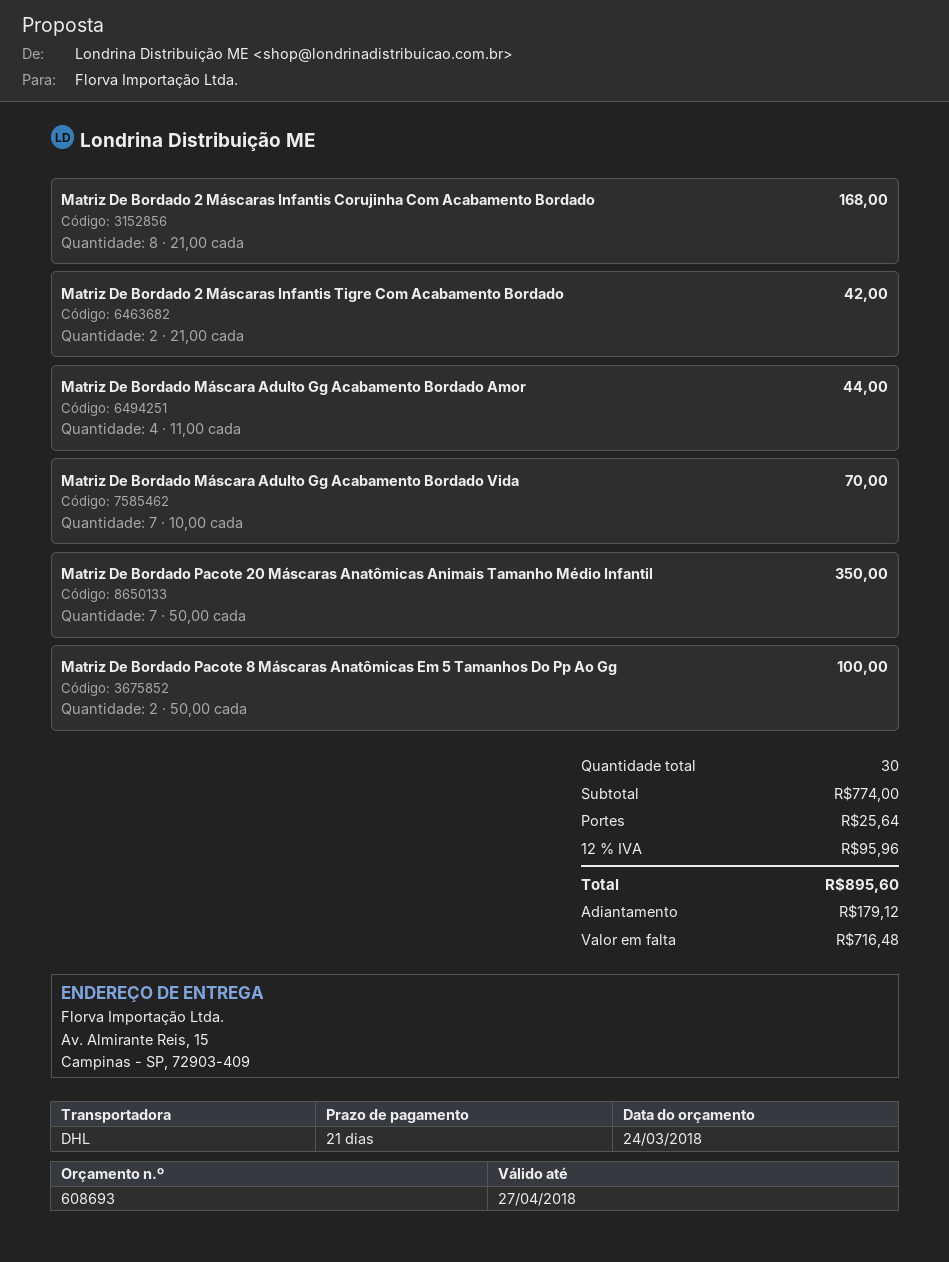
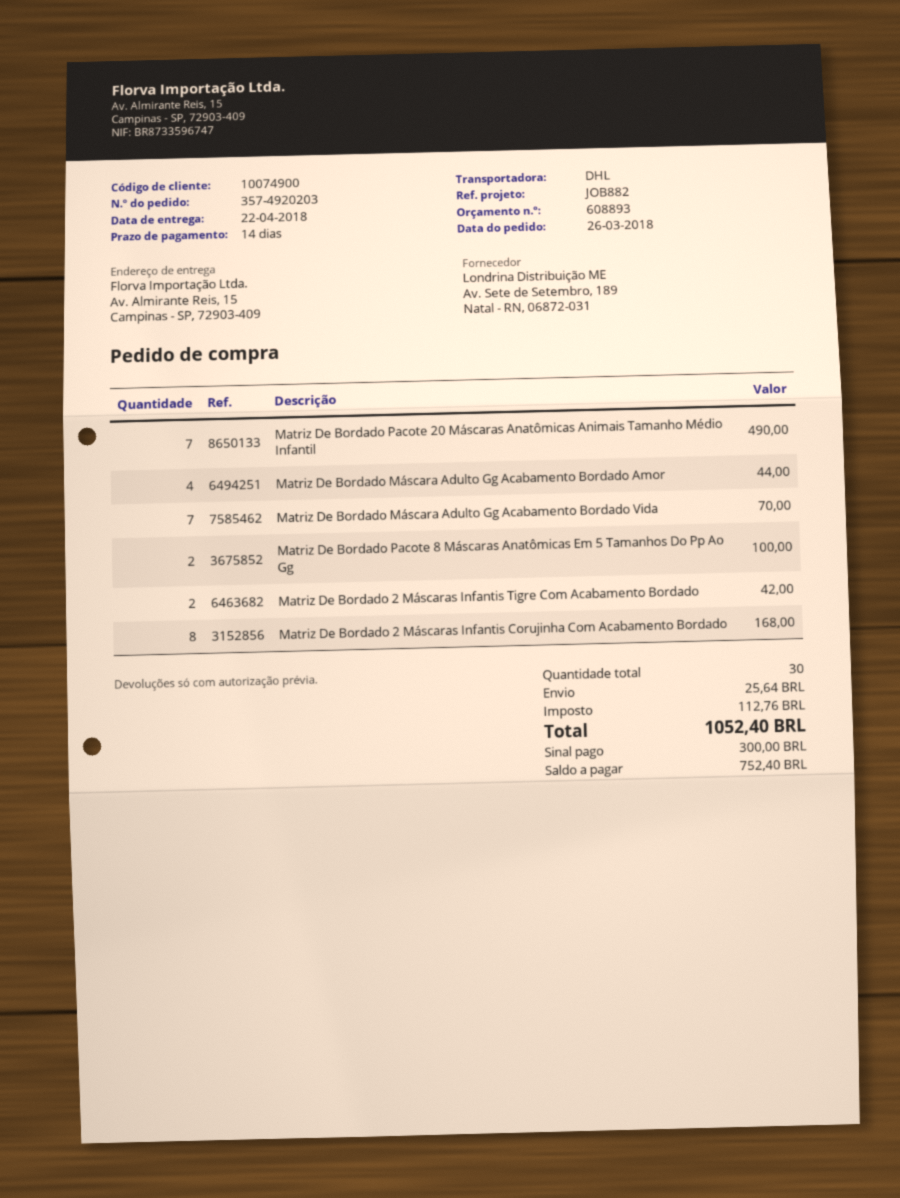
quote number: 608693 -> 608893
payment terms: 21 days -> 14 days
Matriz De Bordado Pacote 20 Máscaras Anatômicas Animais Tamanho Médio Infantil: 7 for 350.00 -> 7 for 490.00
tax: 95.96 -> 112.76
total: 895.60 -> 1052.40
deposit: 179.12 -> 300.00
balance: 716.48 -> 752.40

